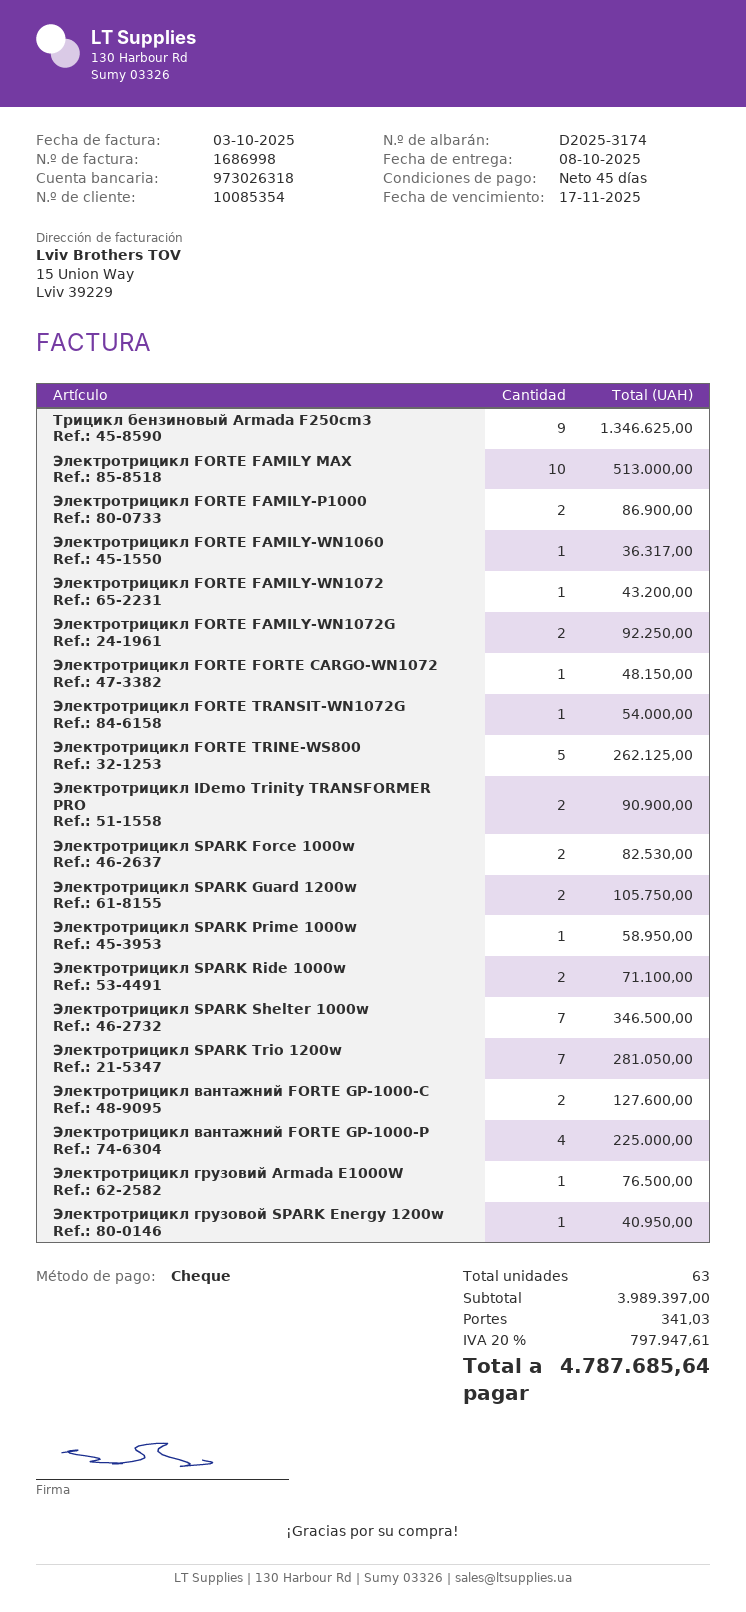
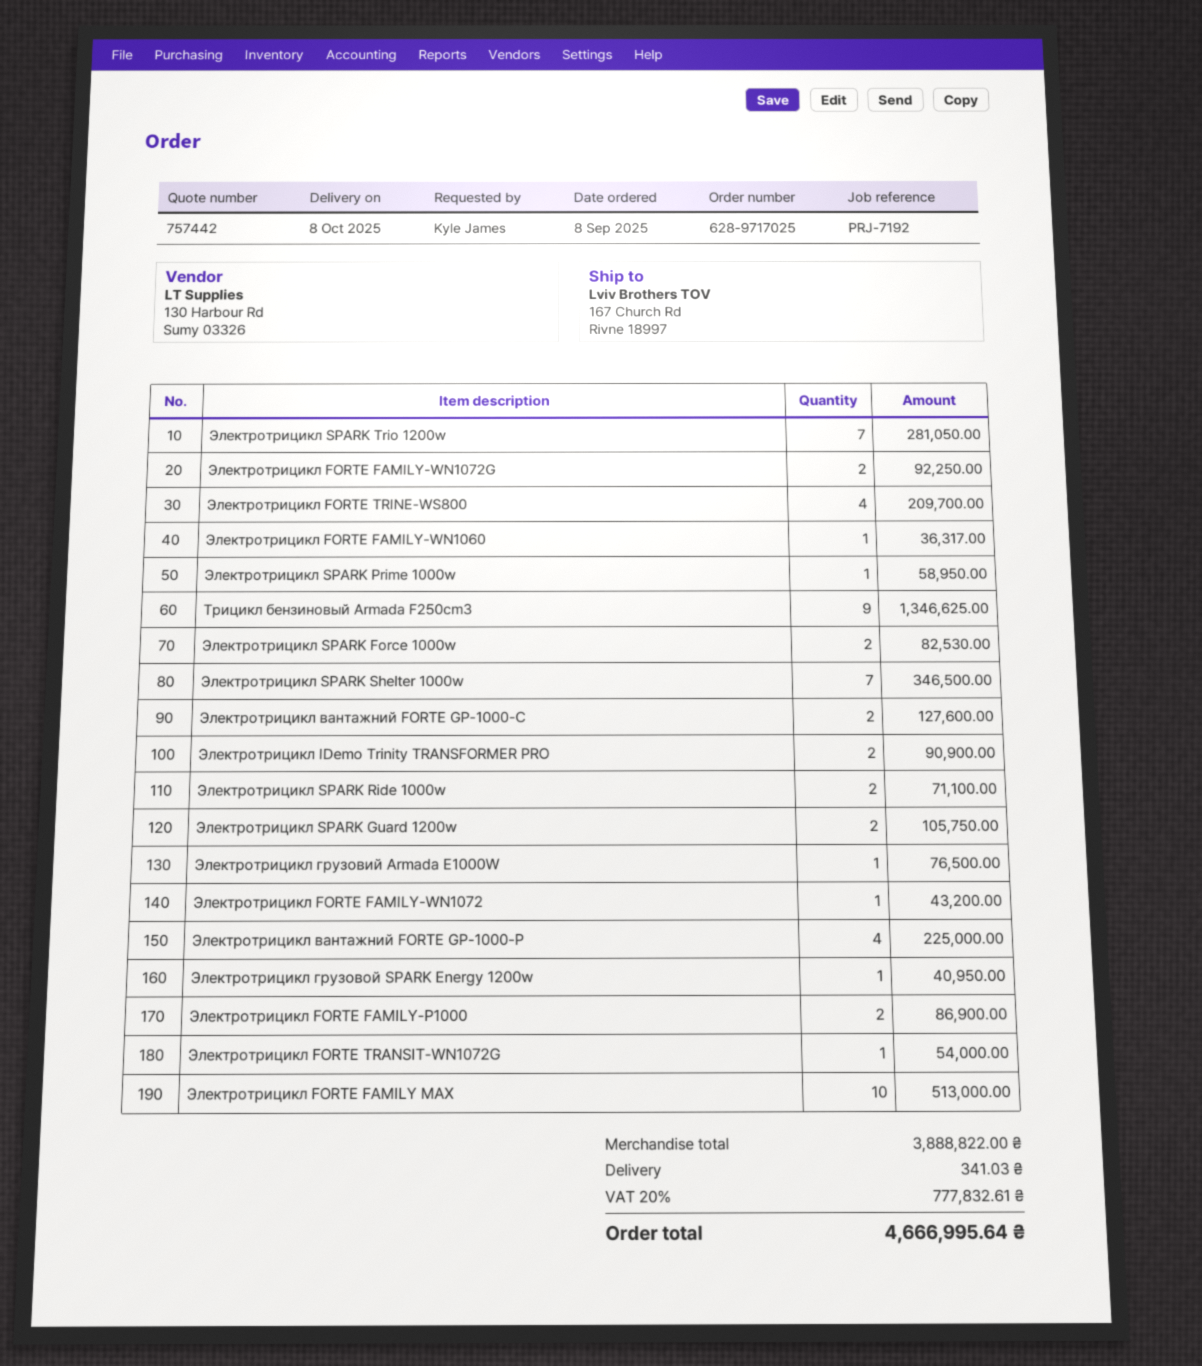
Электротрицикл FORTE FORTE CARGO-WN1072: 1 for 48150.00 -> none
Электротрицикл FORTE TRINE-WS800: 5 for 262125.00 -> 4 for 209700.00
subtotal: 3989397.00 -> 3888822.00
tax: 20% = 797947.61 -> 20% = 777832.61
total: 4787685.64 -> 4666995.64

